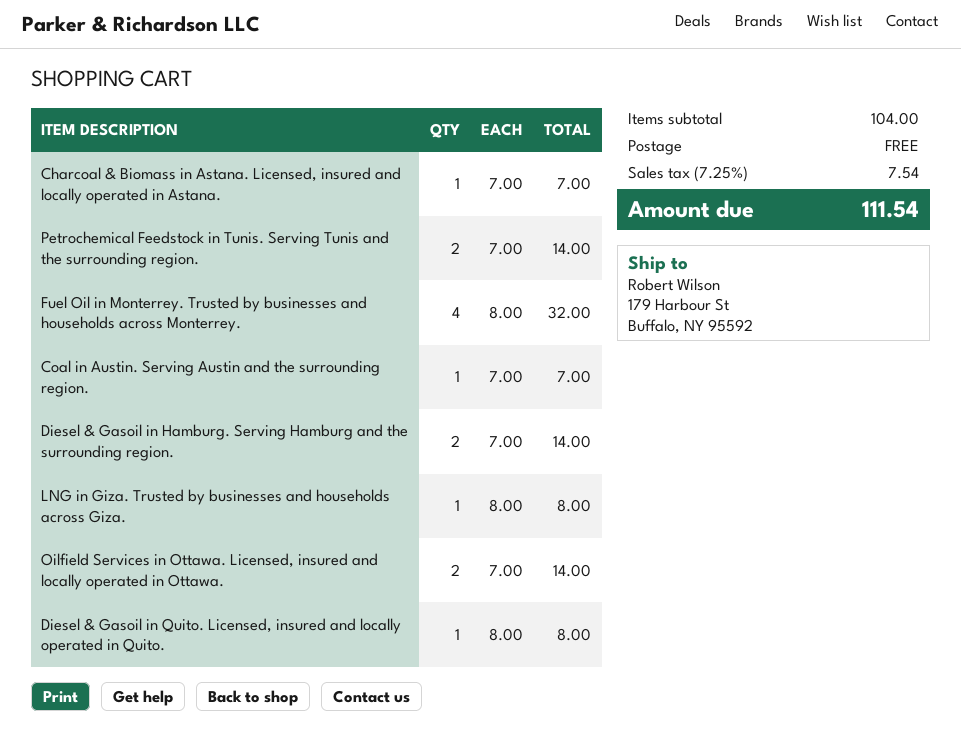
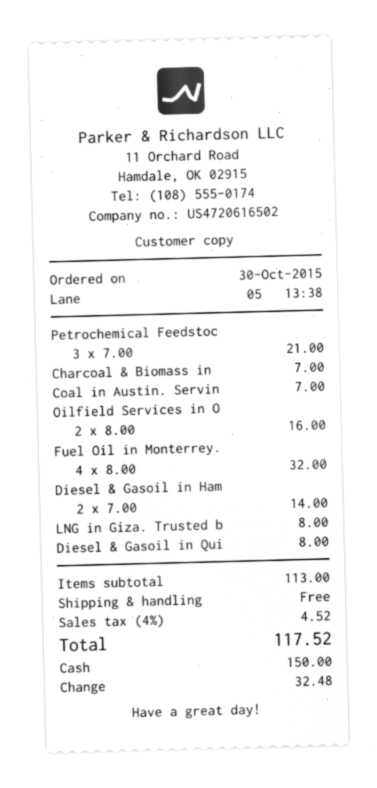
Petrochemical Feedstock in Tunis. Serving Tunis and the surrounding region.: 2 x 7.00 = 14.00 -> 3 x 7.00 = 21.00
Oilfield Services in Ottawa. Licensed, insured and locally operated in Ottawa.: 2 x 7.00 = 14.00 -> 2 x 8.00 = 16.00
subtotal: 104.00 -> 113.00
tax: 7.25% = 7.54 -> 4% = 4.52
total: 111.54 -> 117.52

